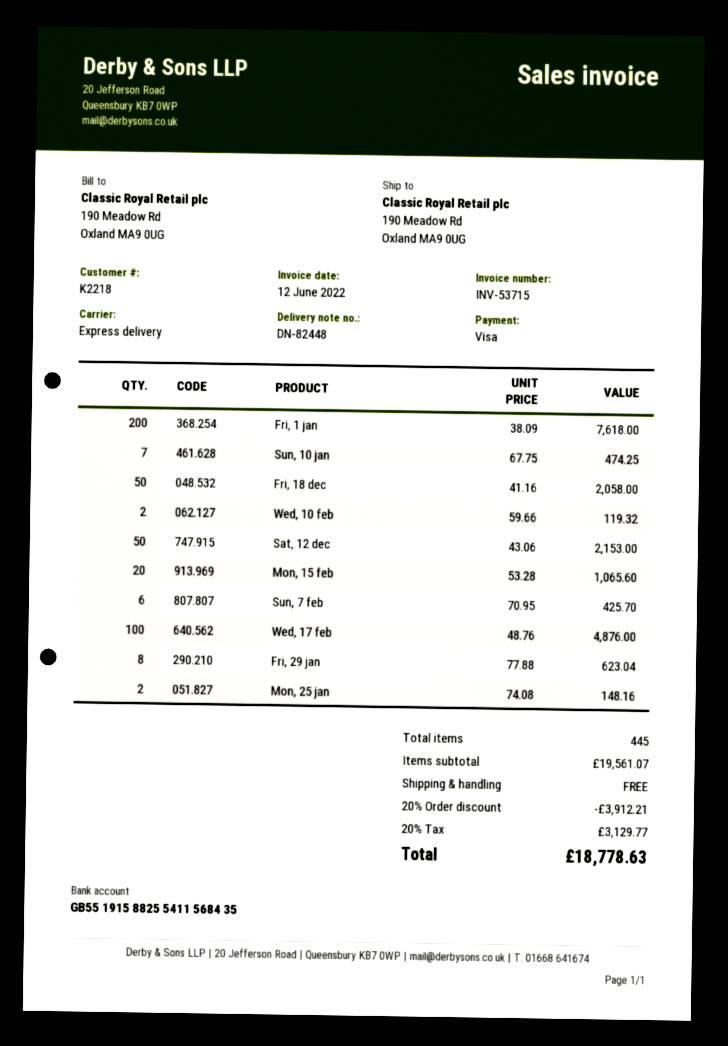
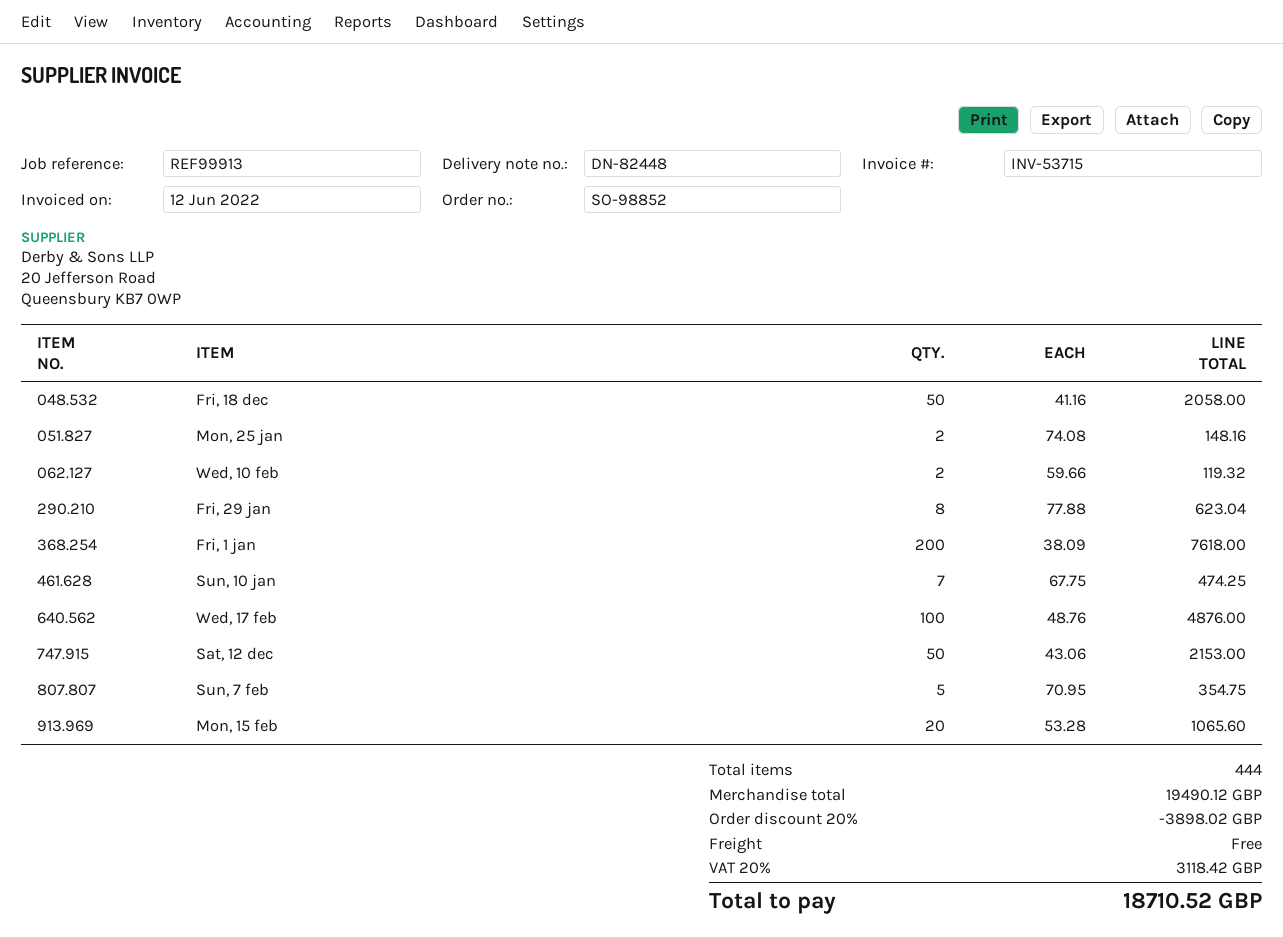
Sun, 7 feb: 6 x 70.95 = 425.70 -> 5 x 70.95 = 354.75
total quantity: 445 -> 444
subtotal: 19561.07 -> 19490.12
discount: 20% = 3912.21 -> 20% = 3898.02
tax: 20% = 3129.77 -> 20% = 3118.42
total: 18778.63 -> 18710.52

